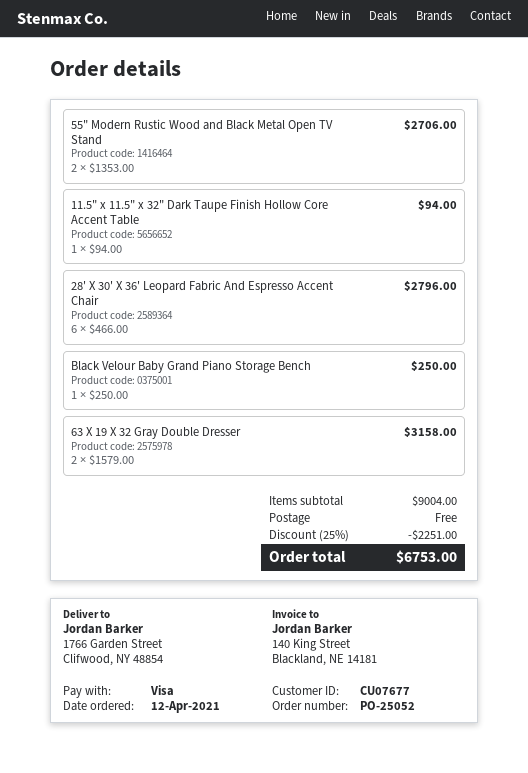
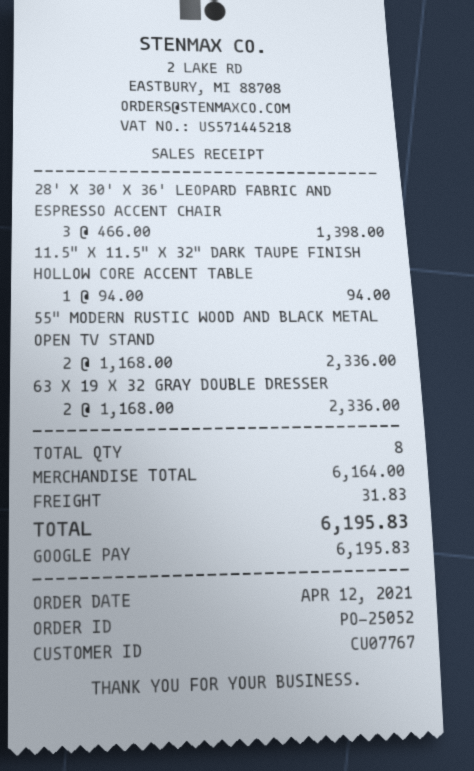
customer number: CU07677 -> CU07767
payment method: Visa -> Google Pay
55" Modern Rustic Wood and Black Metal Open TV Stand: 2 x 1353.00 = 2706.00 -> 2 x 1168.00 = 2336.00
28' X 30' X 36' Leopard Fabric And Espresso Accent Chair: 6 x 466.00 = 2796.00 -> 3 x 466.00 = 1398.00
Black Velour Baby Grand Piano Storage Bench: 1 x 250.00 = 250.00 -> none
63 X 19 X 32 Gray Double Dresser: 2 x 1579.00 = 3158.00 -> 2 x 1168.00 = 2336.00
subtotal: 9004.00 -> 6164.00
discount: 25% = 2251.00 -> none
shipping: 0.00 -> 31.83
total: 6753.00 -> 6195.83

